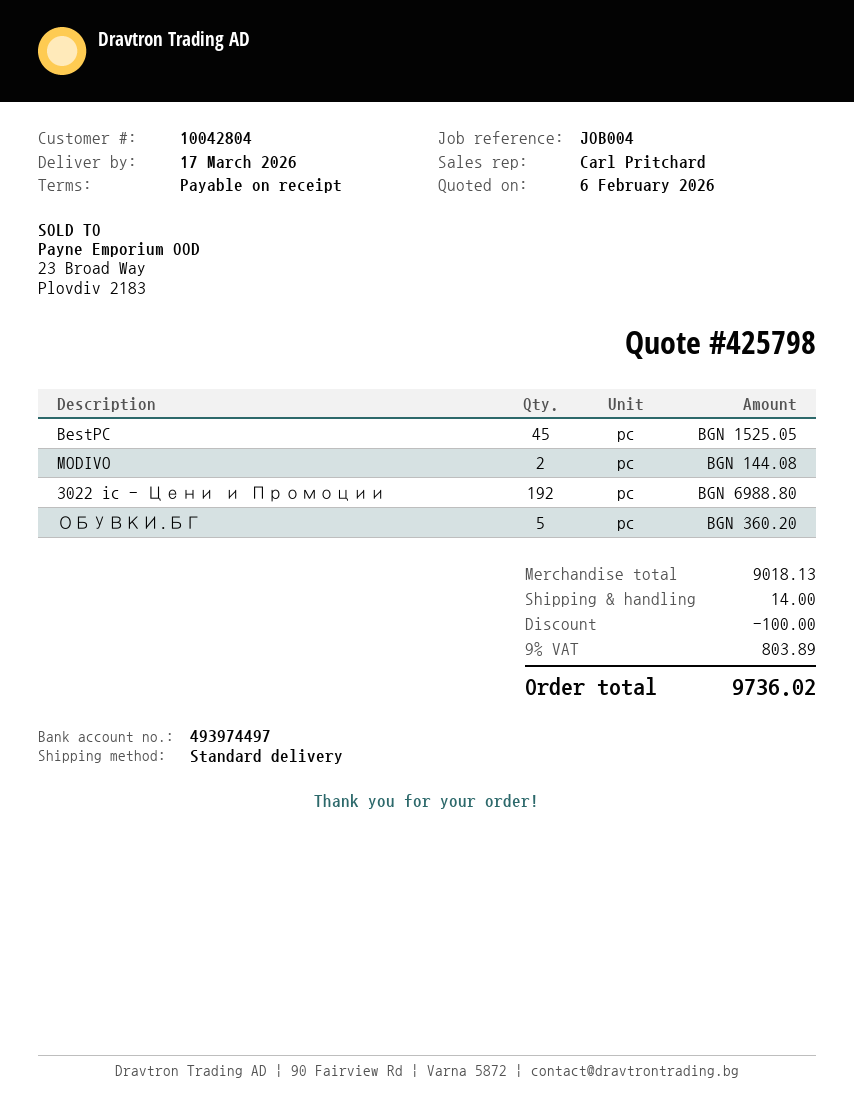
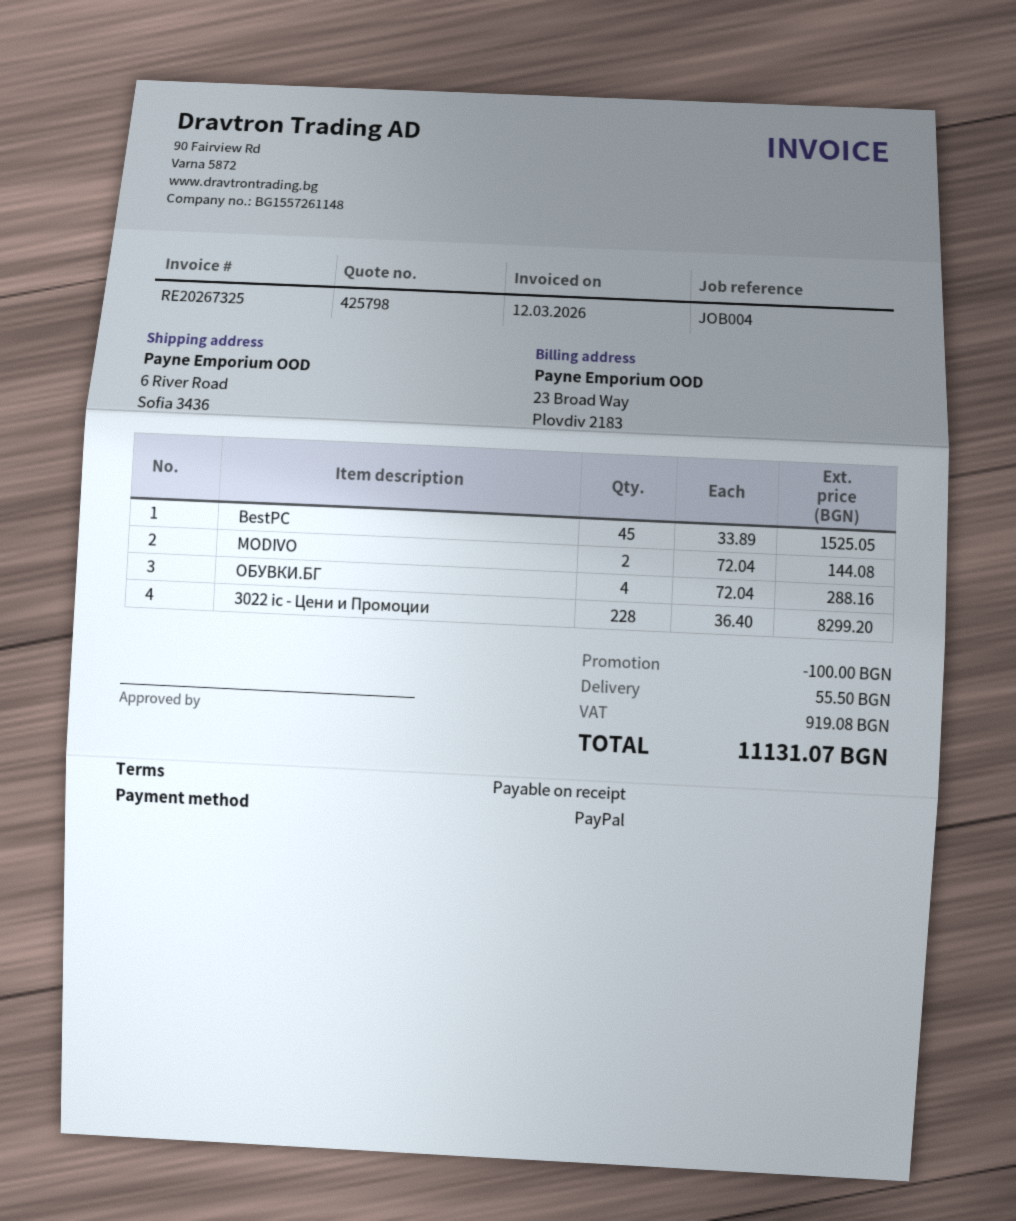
3022 ic - Цени и Промоции: 192 for 6988.80 -> 228 for 8299.20
ОБУВКИ.БГ: 5 for 360.20 -> 4 for 288.16
shipping: 14.00 -> 55.50
tax: 803.89 -> 919.08
total: 9736.02 -> 11131.07

